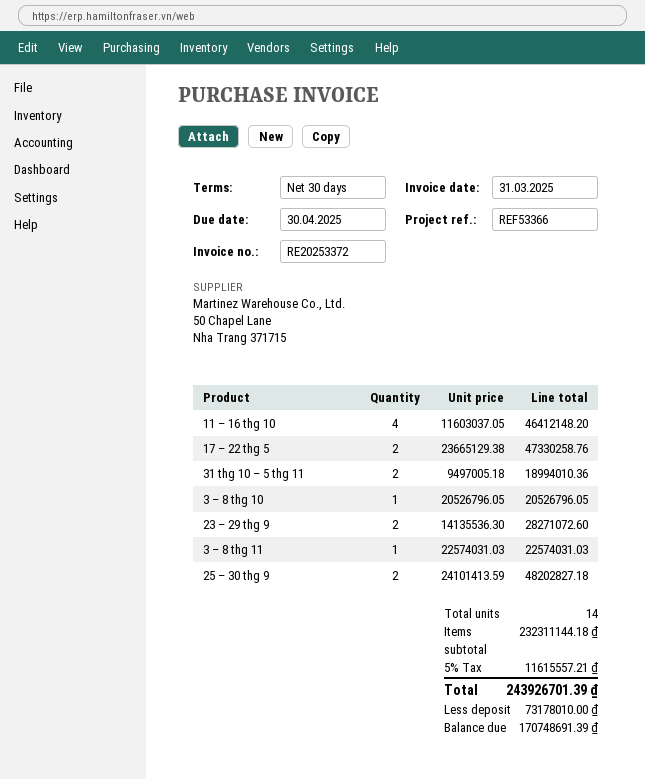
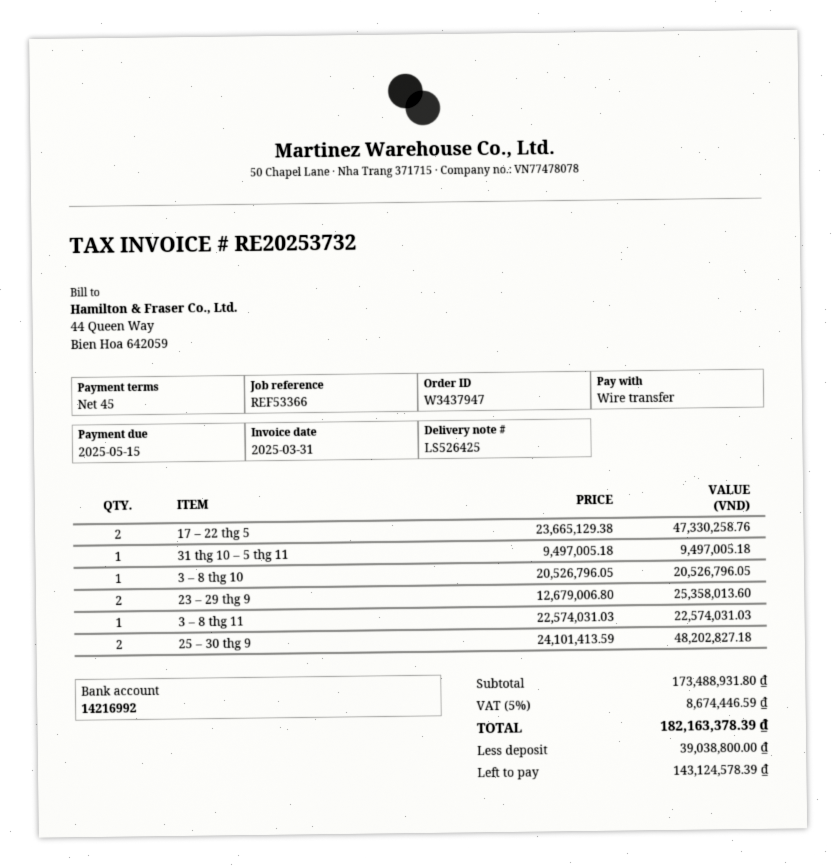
invoice number: RE20253372 -> RE20253732
payment terms: 30 days -> 45 days
due date: 2025-04-30 -> 2025-05-15
11 – 16 thg 10: 4 x 11603037.05 = 46412148.20 -> none
31 thg 10 – 5 thg 11: 2 x 9497005.18 = 18994010.36 -> 1 x 9497005.18 = 9497005.18
23 – 29 thg 9: 2 x 14135536.30 = 28271072.60 -> 2 x 12679006.80 = 25358013.60
subtotal: 232311144.18 -> 173488931.80
tax: 5% = 11615557.21 -> 5% = 8674446.59
total: 243926701.39 -> 182163378.39
deposit: 73178010.00 -> 39038800.00
balance: 170748691.39 -> 143124578.39

